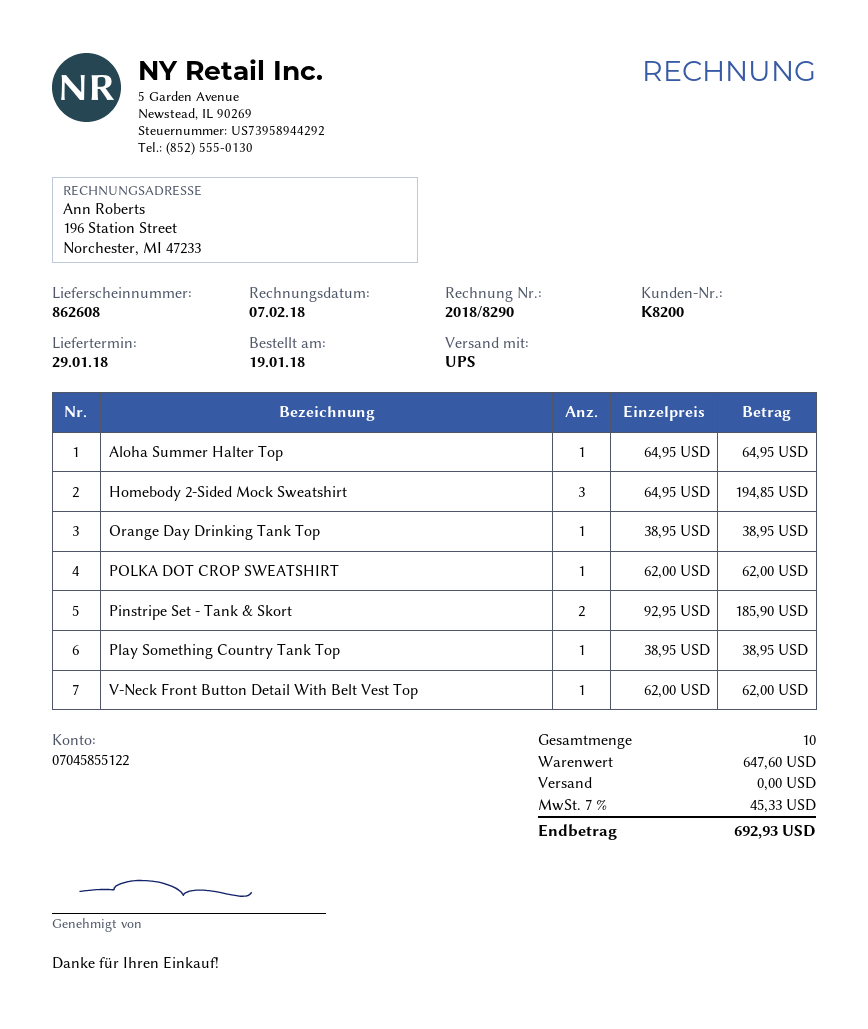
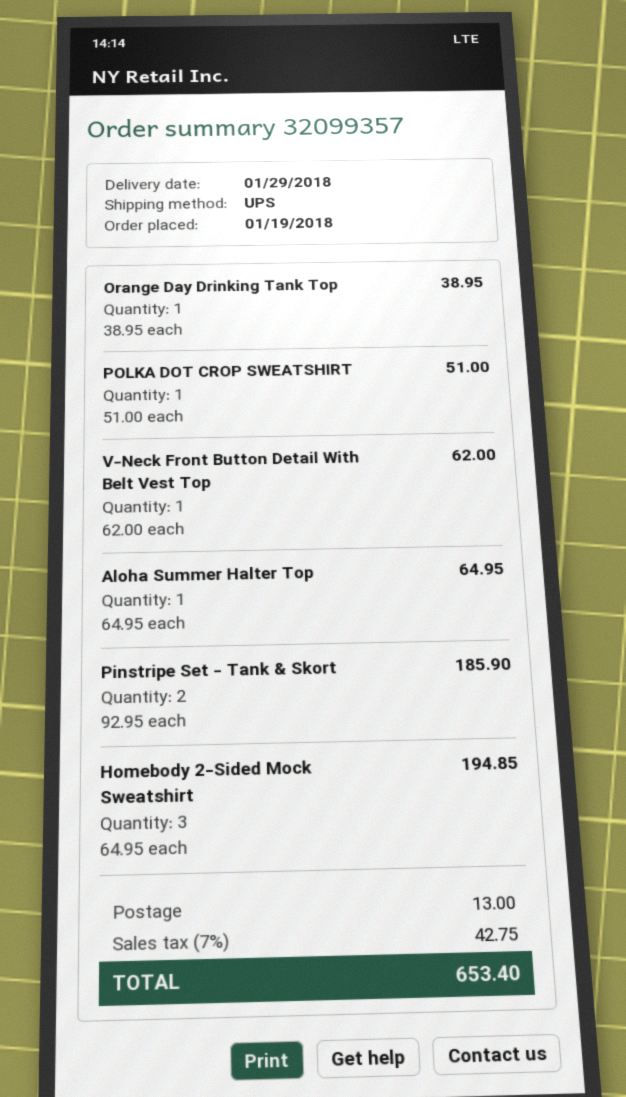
POLKA DOT CROP SWEATSHIRT: 1 x 62.00 = 62.00 -> 1 x 51.00 = 51.00
Play Something Country Tank Top: 1 x 38.95 = 38.95 -> none
shipping: 0.00 -> 13.00
tax: 7% = 45.33 -> 7% = 42.75
total: 692.93 -> 653.40

